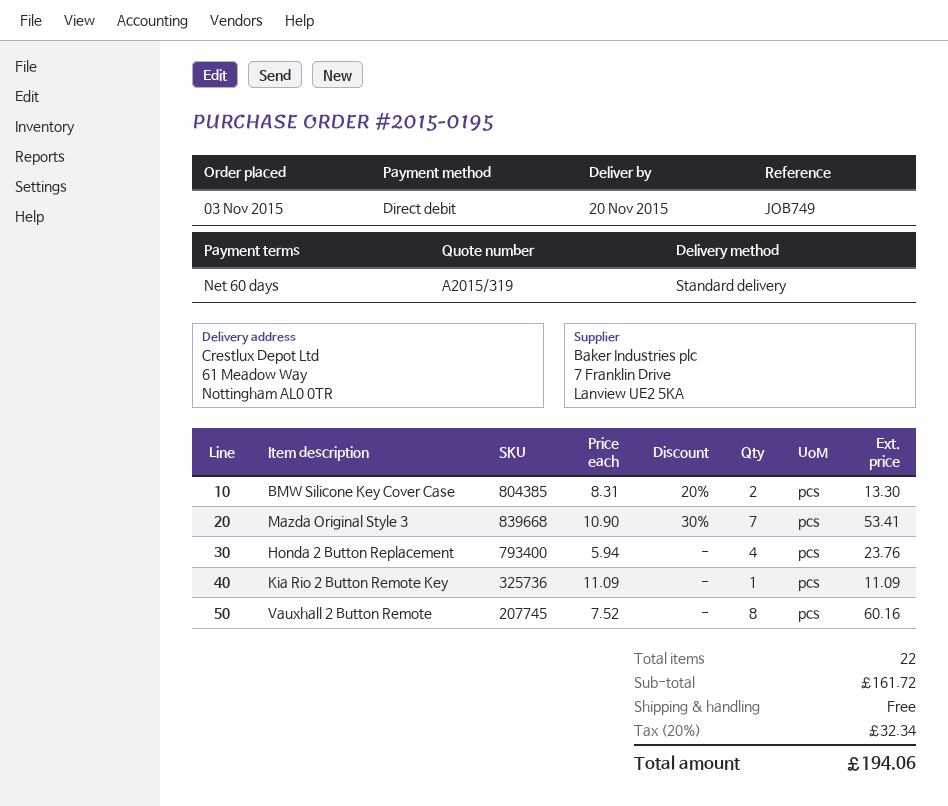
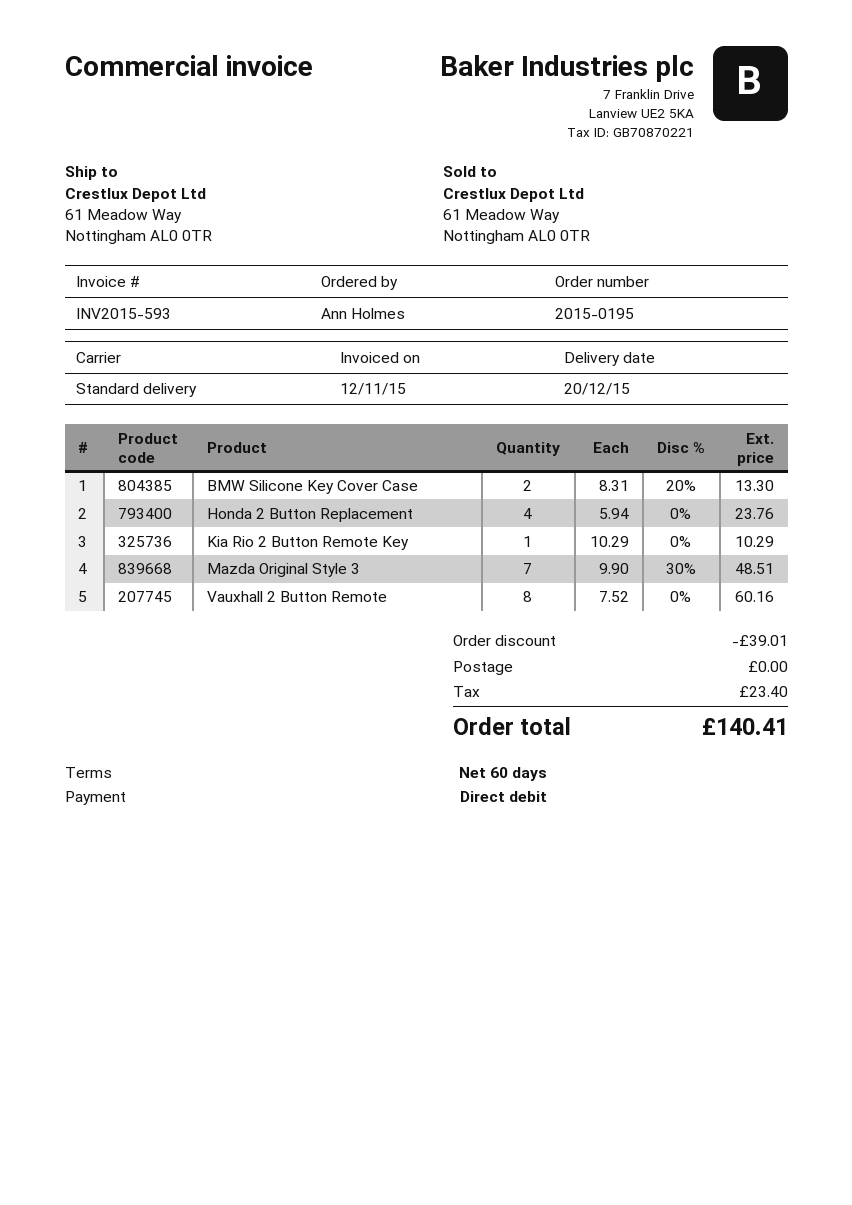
delivery date: 2015-11-20 -> 2015-12-20
Mazda Original Style 3: 7 x 10.90 - 30% = 53.41 -> 7 x 9.90 - 30% = 48.51
Kia Rio 2 Button Remote Key: 1 x 11.09 = 11.09 -> 1 x 10.29 = 10.29
discount: none -> 39.01
tax: 32.34 -> 23.40
total: 194.06 -> 140.41

